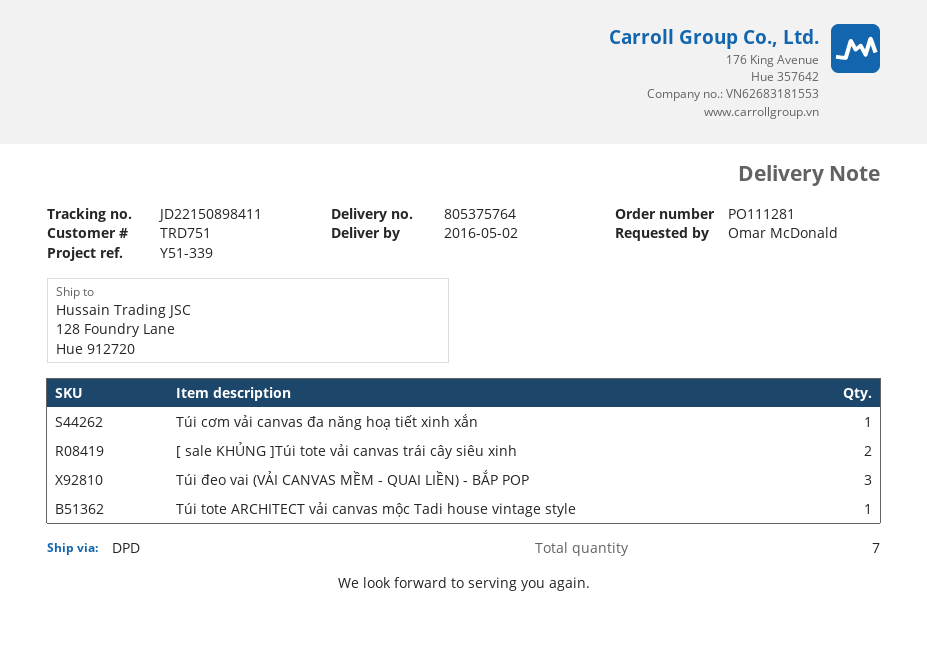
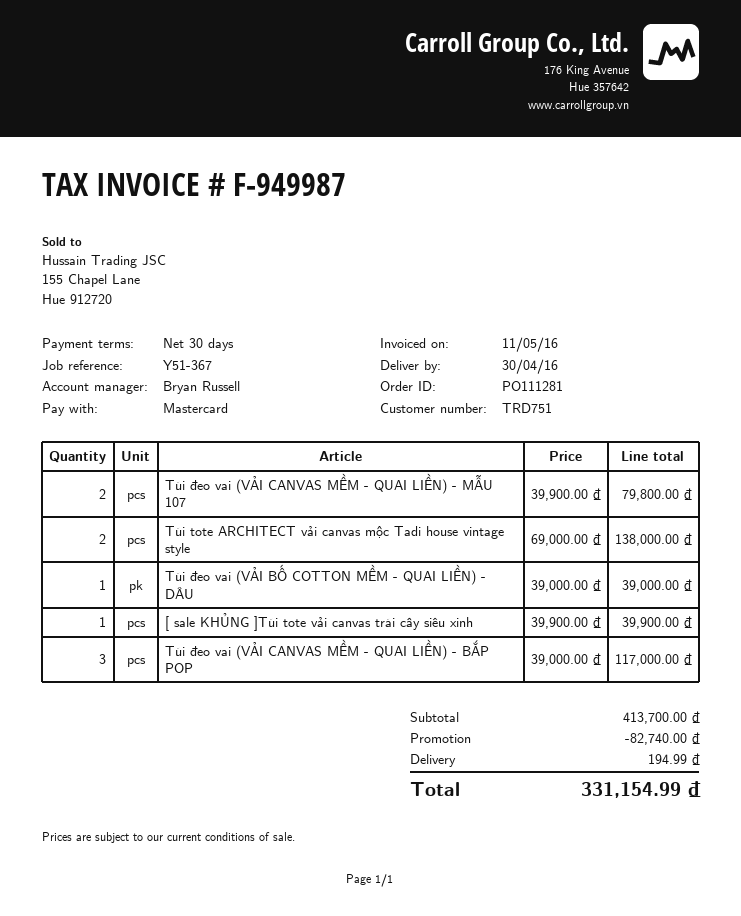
delivery date: 2016-05-02 -> 2016-04-30
reference: Y51-339 -> Y51-367
Túi cơm vải canvas đa năng hoạ tiết xinh xắn: 1 -> none
[ sale KHỦNG ]Túi tote vải canvas trái cây siêu xinh: 2 -> 1
Túi tote ARCHITECT vải canvas mộc Tadi house vintage style: 1 -> 2
Túi đeo vai (VẢI CANVAS MỀM - QUAI LIỀN) - MẪU 107: none -> 2
Túi đeo vai (VẢI BỐ COTTON MỀM - QUAI LIỀN) - DÂU: none -> 1

